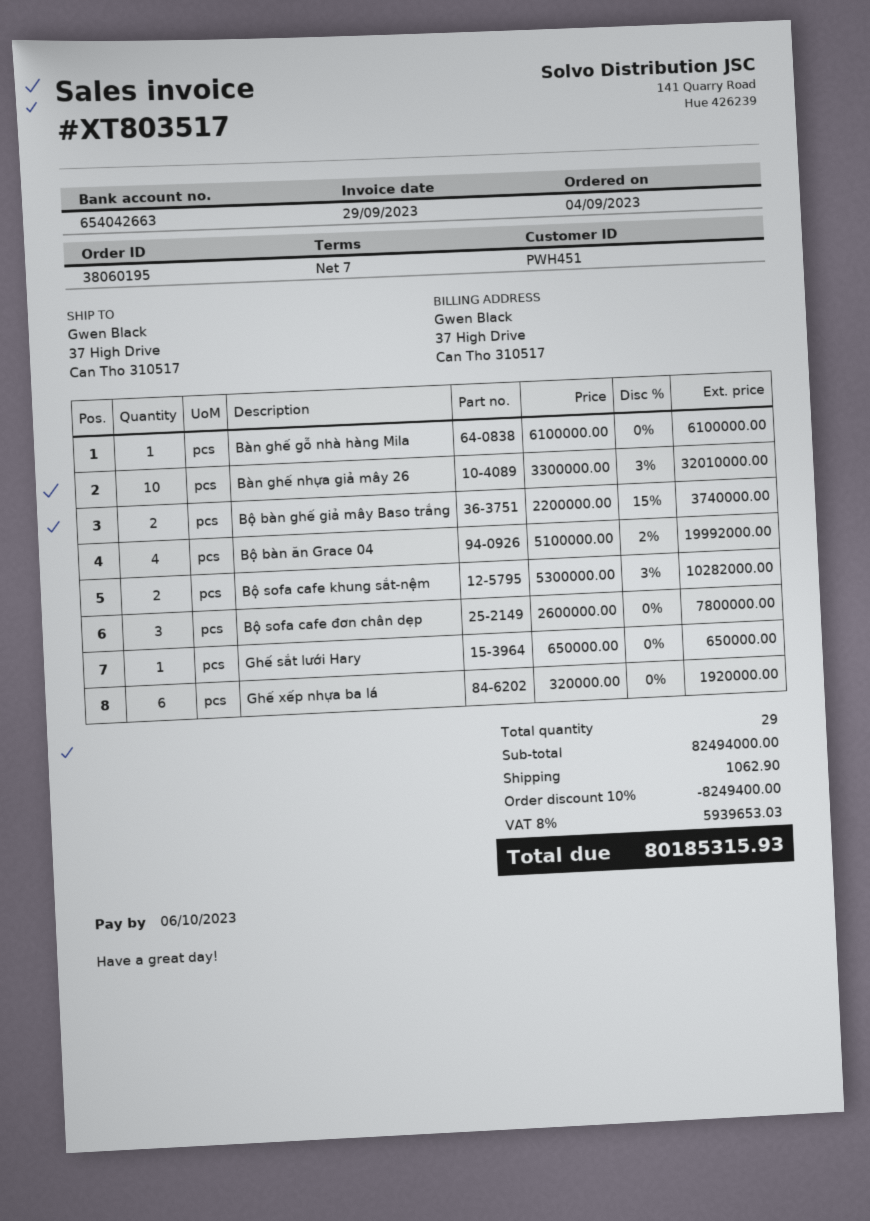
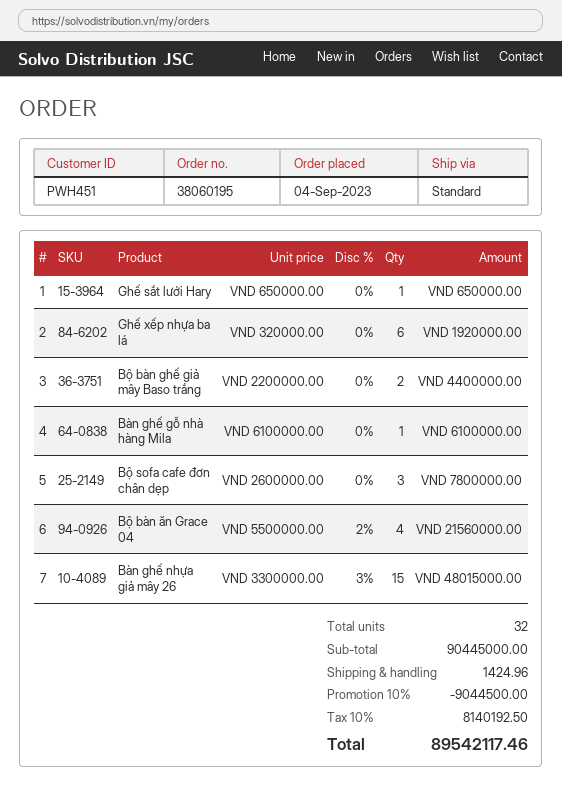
Bàn ghế nhựa giả mây 26: 10 x 3300000.00 - 3% = 32010000.00 -> 15 x 3300000.00 - 3% = 48015000.00
Bộ bàn ghế giả mây Baso trắng: 2 x 2200000.00 - 15% = 3740000.00 -> 2 x 2200000.00 = 4400000.00
Bộ bàn ăn Grace 04: 4 x 5100000.00 - 2% = 19992000.00 -> 4 x 5500000.00 - 2% = 21560000.00
Bộ sofa cafe khung sắt-nệm: 2 x 5300000.00 - 3% = 10282000.00 -> none
total quantity: 29 -> 32
subtotal: 82494000.00 -> 90445000.00
discount: 10% = 8249400.00 -> 10% = 9044500.00
shipping: 1062.90 -> 1424.96
tax: 8% = 5939653.03 -> 10% = 8140192.50
total: 80185315.93 -> 89542117.46

